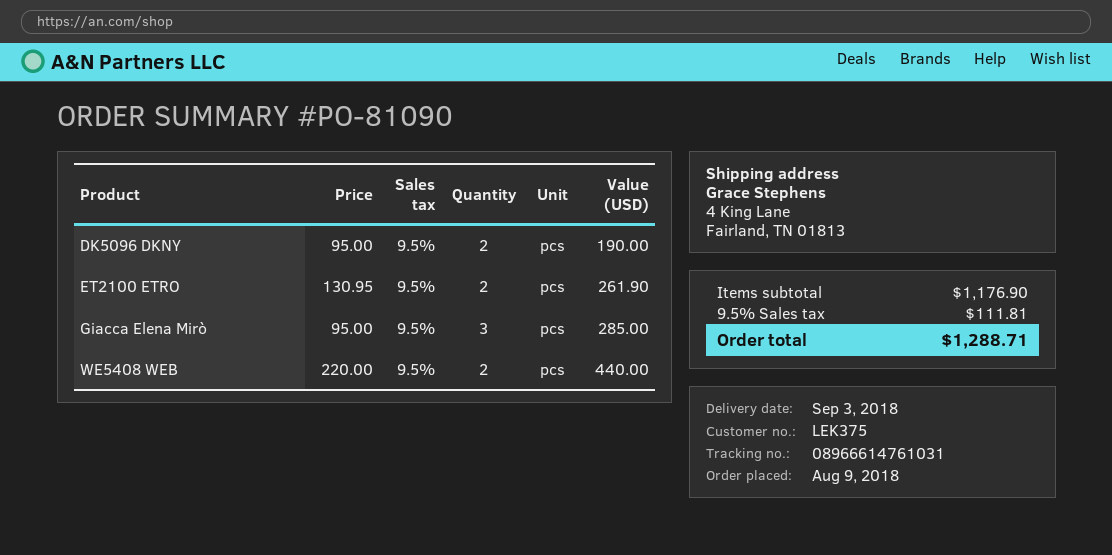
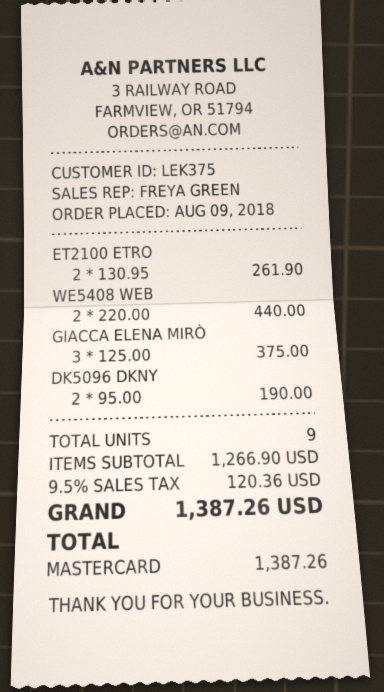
Giacca Elena Mirò: 3 x 95.00 = 285.00 -> 3 x 125.00 = 375.00
subtotal: 1176.90 -> 1266.90
tax: 9.5% = 111.81 -> 9.5% = 120.36
total: 1288.71 -> 1387.26

